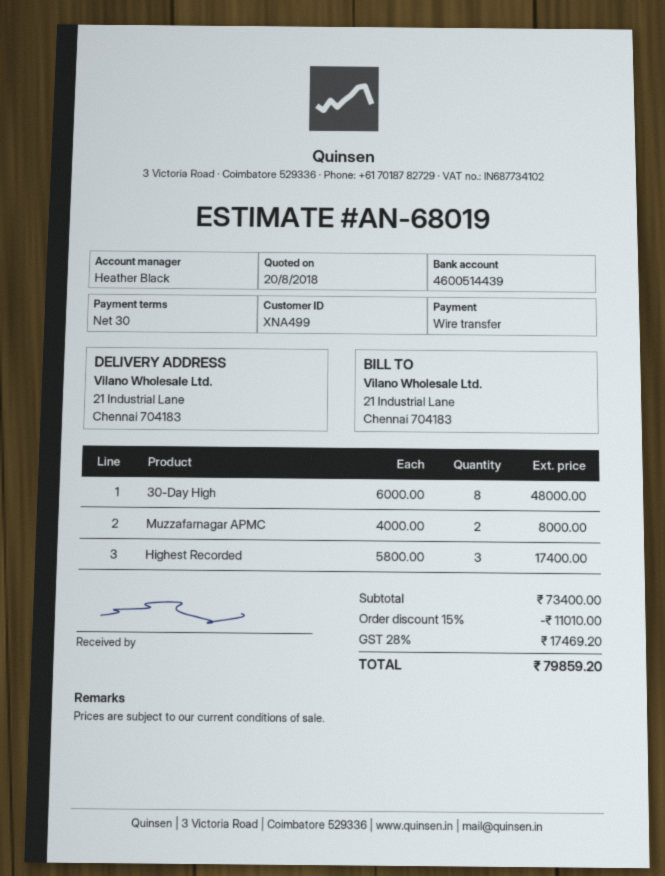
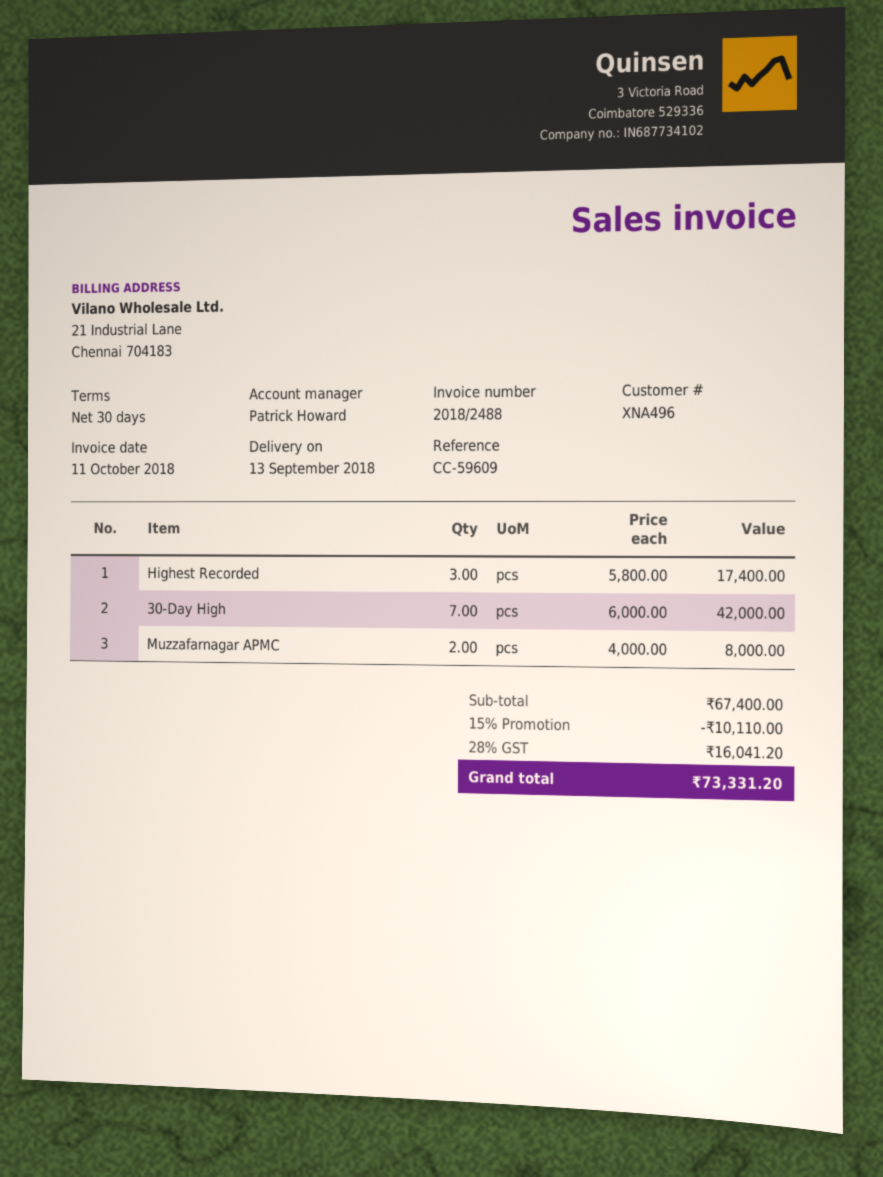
customer number: XNA499 -> XNA496
sales rep: Heather Black -> Patrick Howard
30-Day High: 8 x 6000.00 = 48000.00 -> 7 x 6000.00 = 42000.00
subtotal: 73400.00 -> 67400.00
discount: 15% = 11010.00 -> 15% = 10110.00
tax: 28% = 17469.20 -> 28% = 16041.20
total: 79859.20 -> 73331.20

